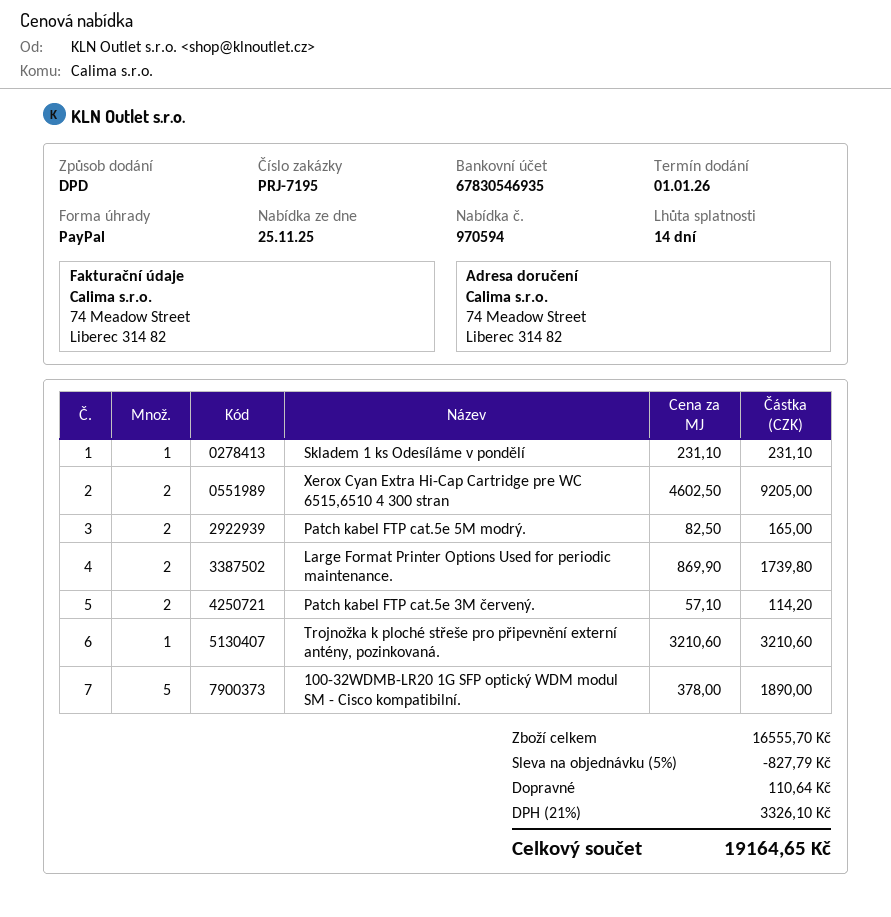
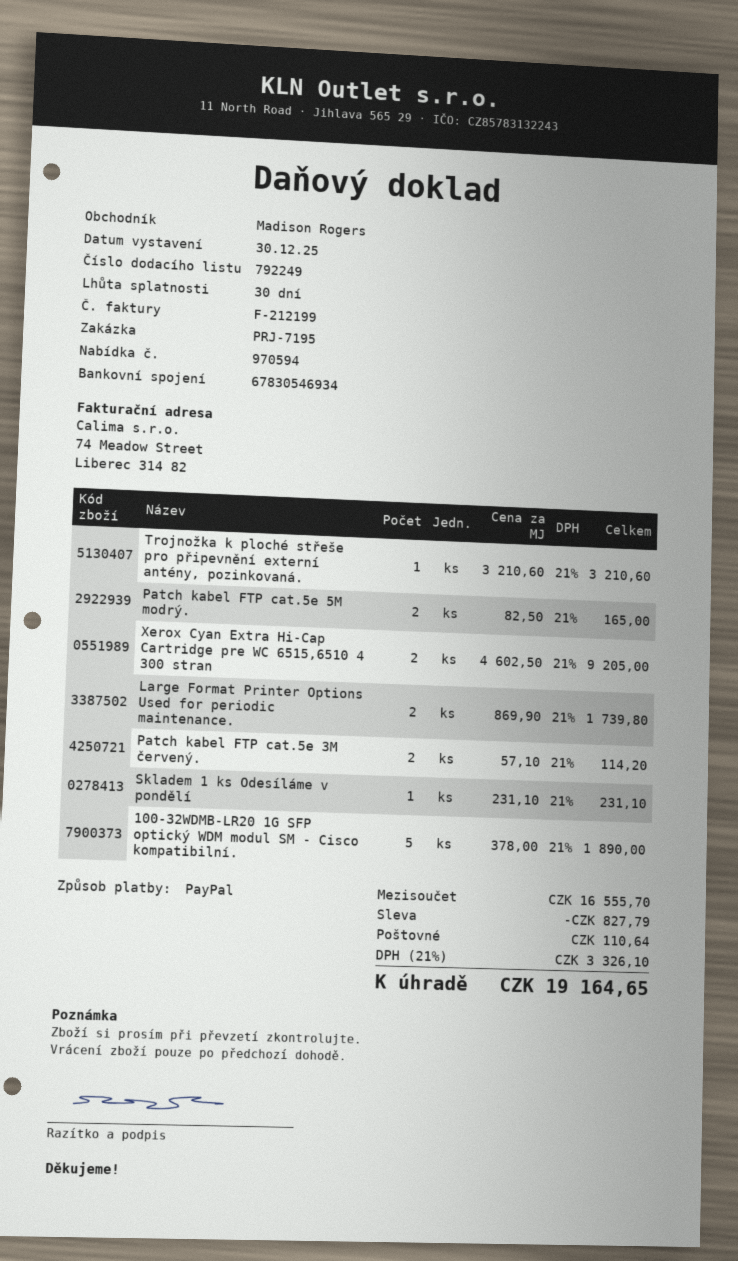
payment terms: 14 days -> 30 days
bank account: 67830546935 -> 67830546934

